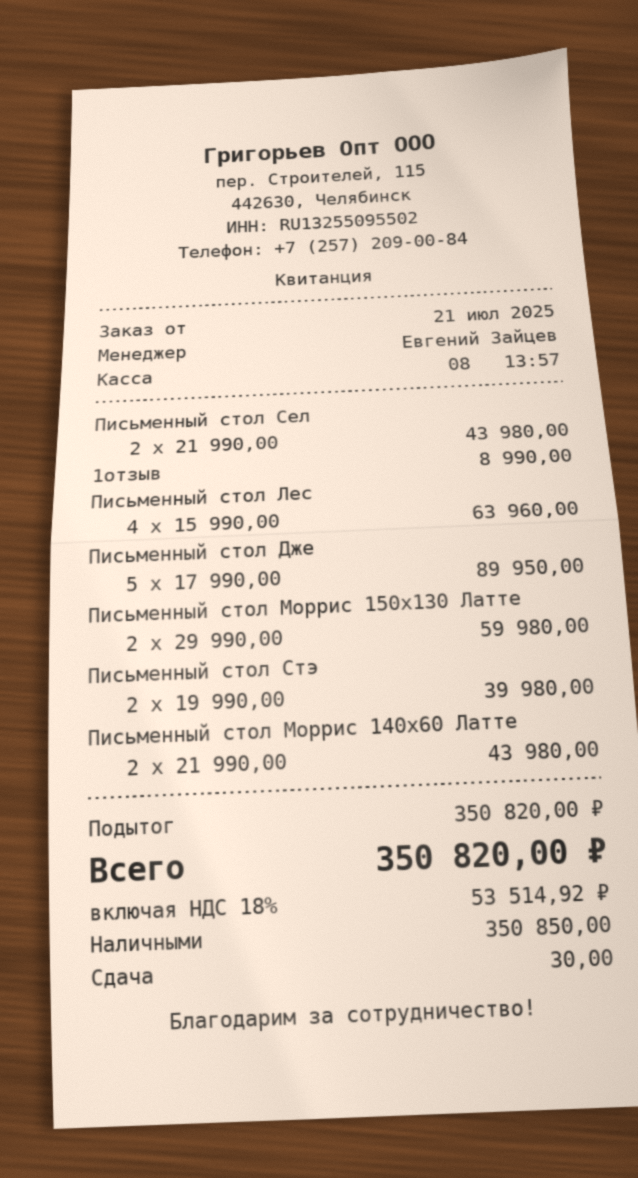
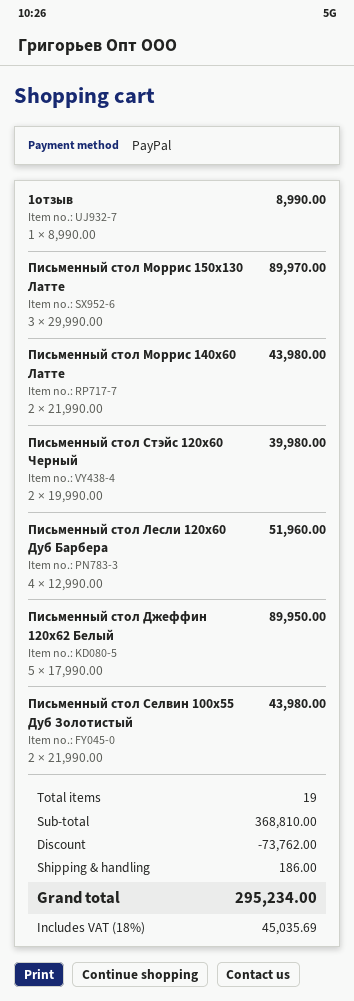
payment method: cash -> PayPal
Письменный стол Лес: 4 x 15990.00 = 63960.00 -> 4 x 12990.00 = 51960.00
Письменный стол Моррис 150x130 Латте: 2 x 29990.00 = 59980.00 -> 3 x 29990.00 = 89970.00
subtotal: 350820.00 -> 368810.00
discount: none -> 73762.00
shipping: none -> 186.00
tax: 18% = 53514.92 -> 18% = 45035.69
total: 350820.00 -> 295234.00

